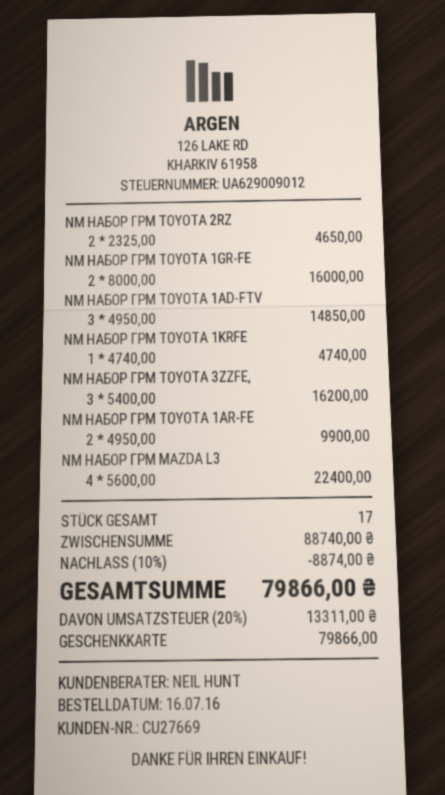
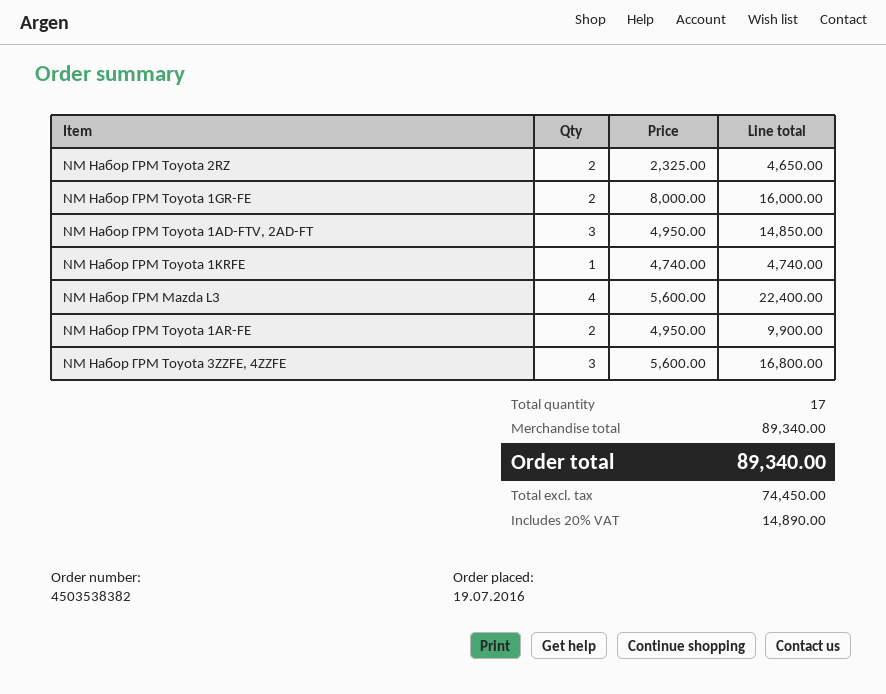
order date: 2016-07-16 -> 2016-07-19
NM НАБОР ГРМ TOYOTA 3ZZFE,: 3 x 5400.00 = 16200.00 -> 3 x 5600.00 = 16800.00
subtotal: 88740.00 -> 89340.00
discount: 10% = 8874.00 -> none
tax: 20% = 13311.00 -> 20% = 14890.00
total: 79866.00 -> 89340.00

